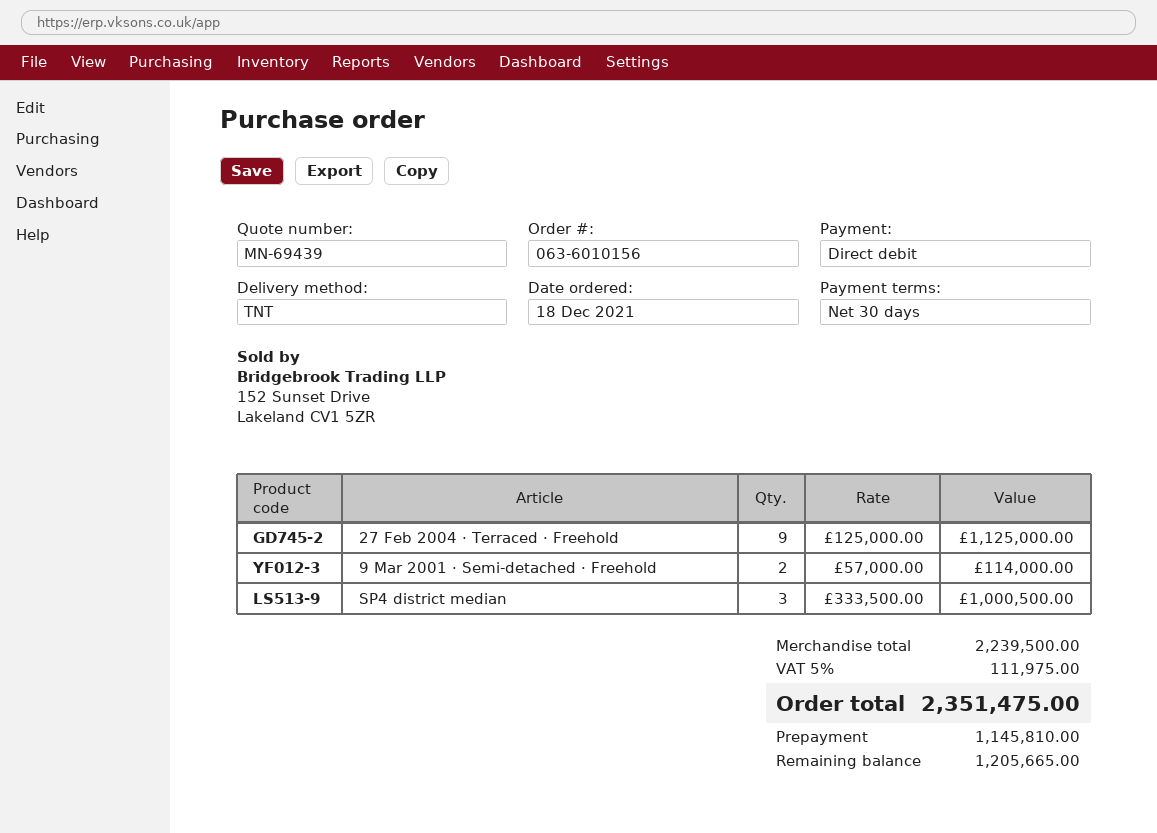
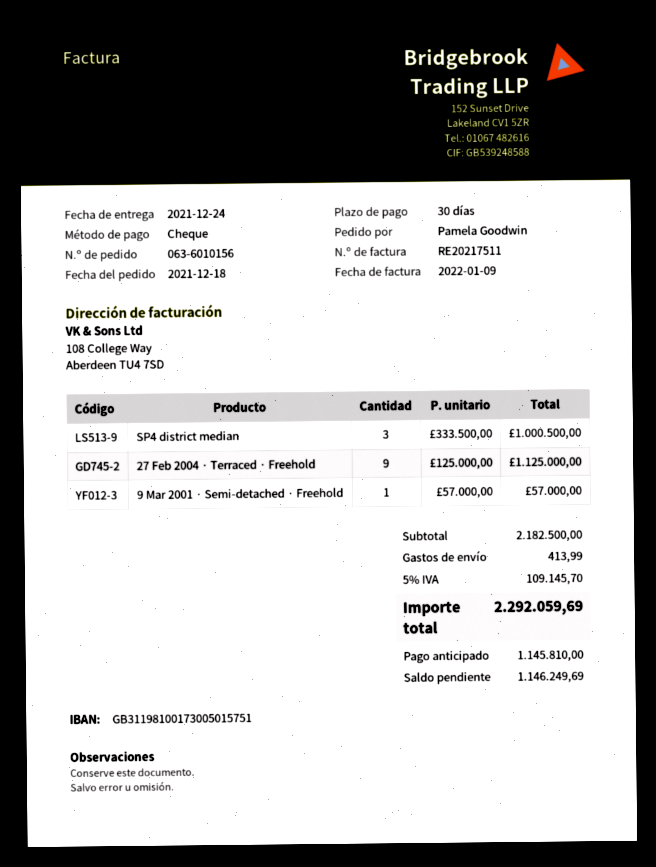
payment method: direct debit -> cheque
9 Mar 2001 · Semi-detached · Freehold: 2 x 57000.00 = 114000.00 -> 1 x 57000.00 = 57000.00
subtotal: 2239500.00 -> 2182500.00
shipping: none -> 413.99
tax: 5% = 111975.00 -> 5% = 109145.70
total: 2351475.00 -> 2292059.69
balance: 1205665.00 -> 1146249.69

